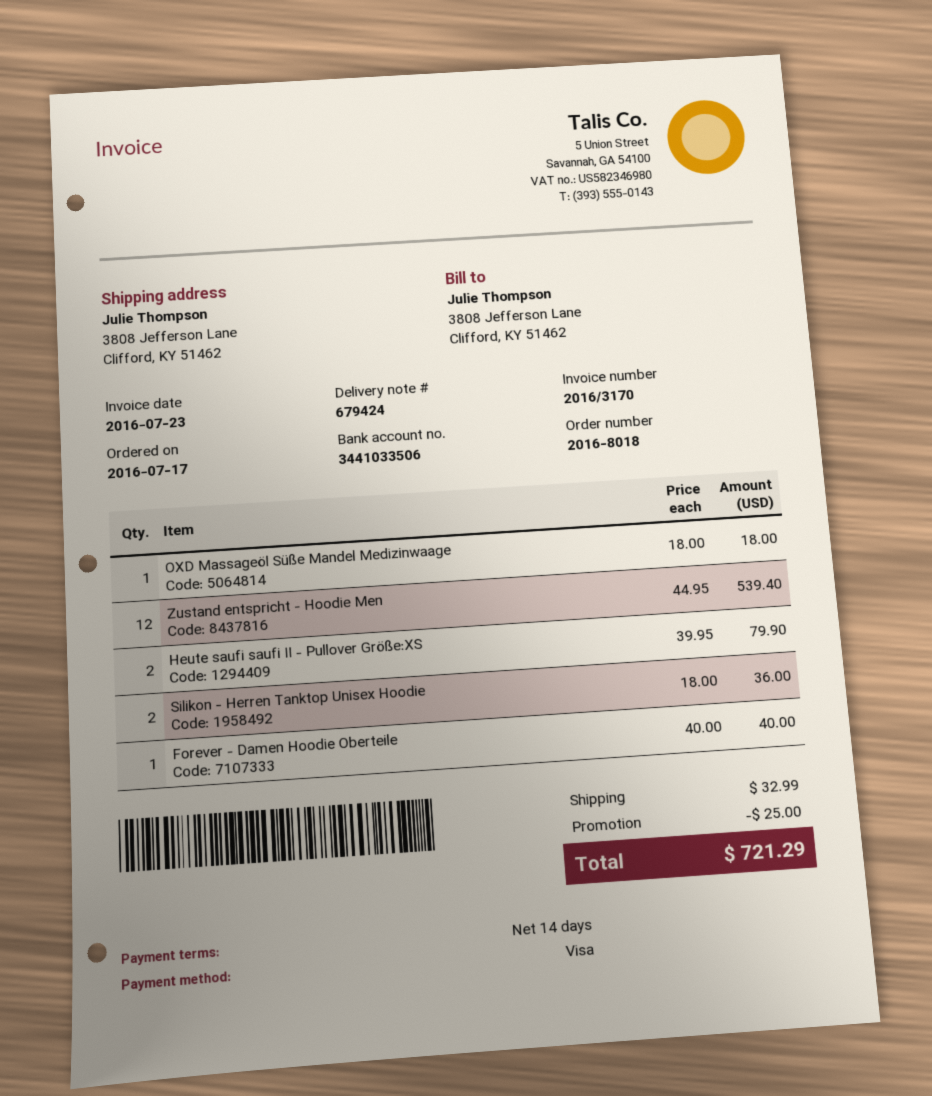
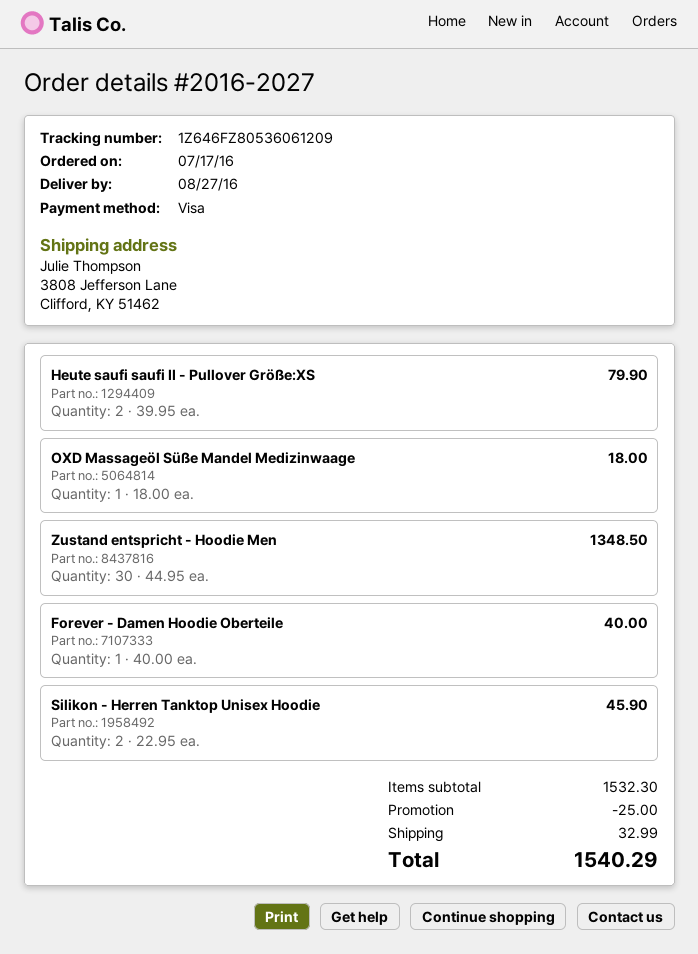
order number: 2016-8018 -> 2016-2027
Zustand entspricht - Hoodie Men: 12 x 44.95 = 539.40 -> 30 x 44.95 = 1348.50
Silikon - Herren Tanktop Unisex Hoodie: 2 x 18.00 = 36.00 -> 2 x 22.95 = 45.90
total: 721.29 -> 1540.29

